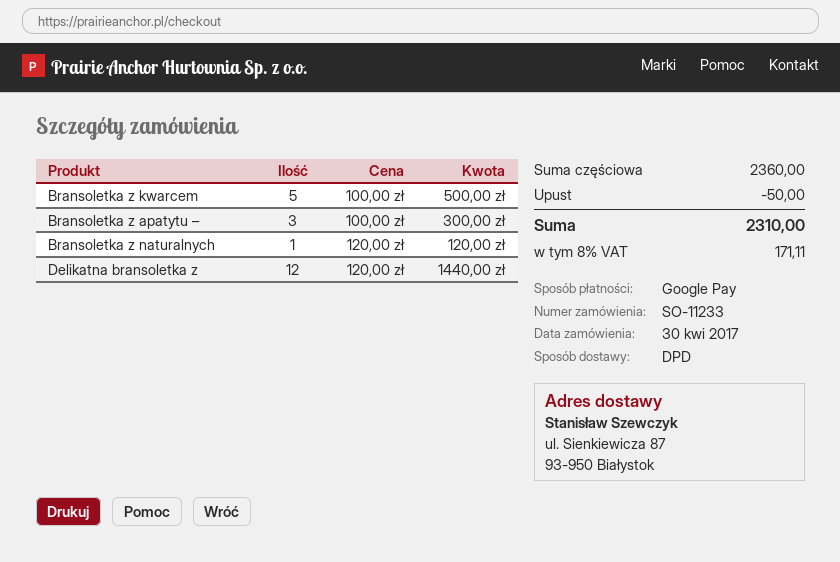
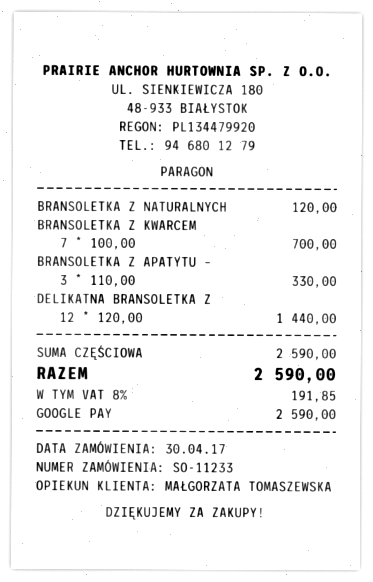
Bransoletka z kwarcem: 5 x 100.00 = 500.00 -> 7 x 100.00 = 700.00
Bransoletka z apatytu –: 3 x 100.00 = 300.00 -> 3 x 110.00 = 330.00
subtotal: 2360.00 -> 2590.00
discount: 50.00 -> none
tax: 8% = 171.11 -> 8% = 191.85
total: 2310.00 -> 2590.00

